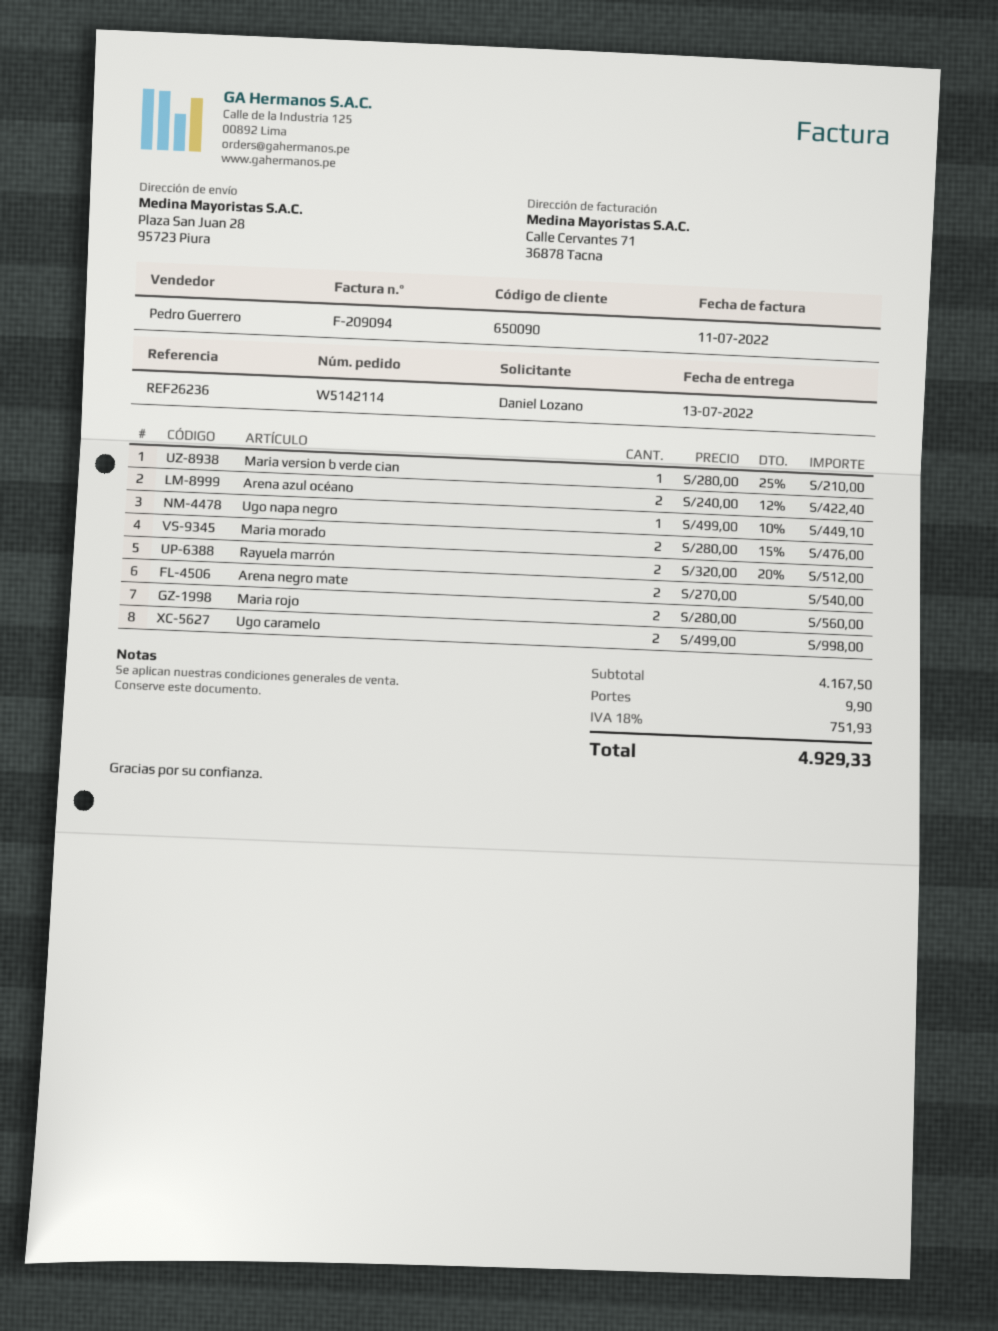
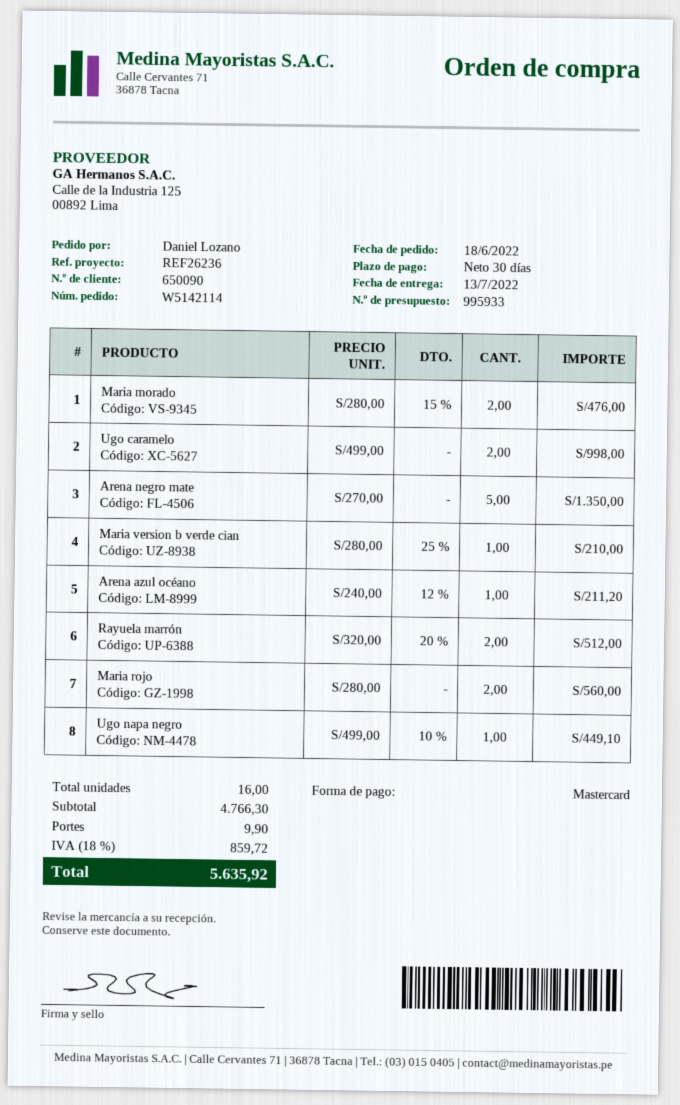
Arena azul océano: 2 x 240.00 - 12% = 422.40 -> 1 x 240.00 - 12% = 211.20
Arena negro mate: 2 x 270.00 = 540.00 -> 5 x 270.00 = 1350.00
subtotal: 4167.50 -> 4766.30
tax: 18% = 751.93 -> 18% = 859.72
total: 4929.33 -> 5635.92

